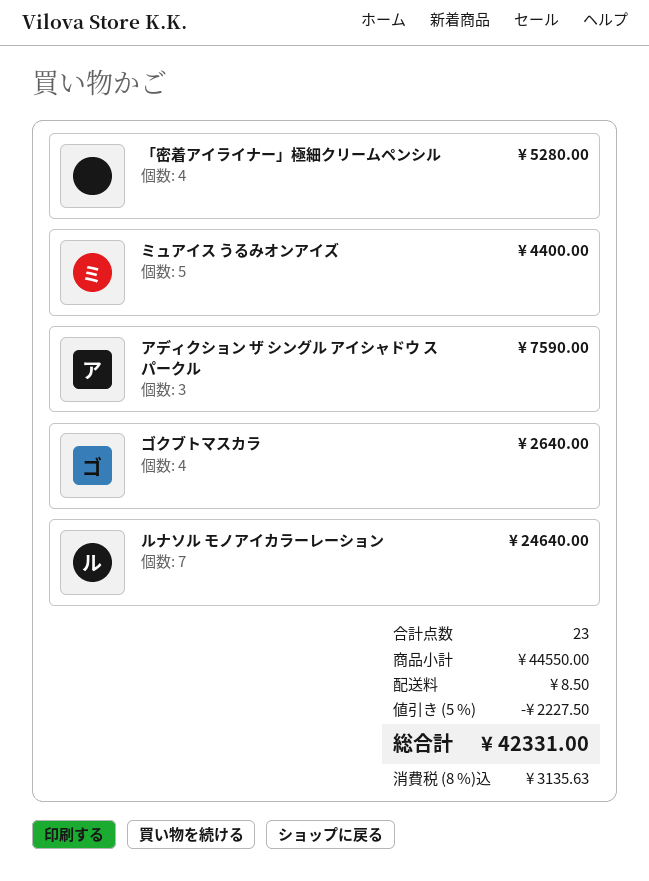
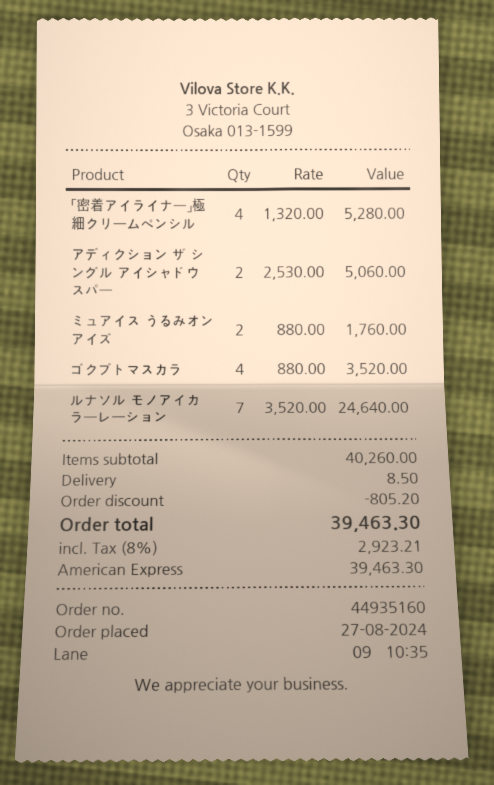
ミュアイス うるみオンアイズ: 5 for 4400.00 -> 2 for 1760.00
アディクション ザ シングル アイシャドウ スパークル: 3 for 7590.00 -> 2 for 5060.00
ゴクブトマスカラ: 4 for 2640.00 -> 4 for 3520.00
subtotal: 44550.00 -> 40260.00
discount: 2227.50 -> 805.20
tax: 8% = 3135.63 -> 8% = 2923.21
total: 42331.00 -> 39463.30

